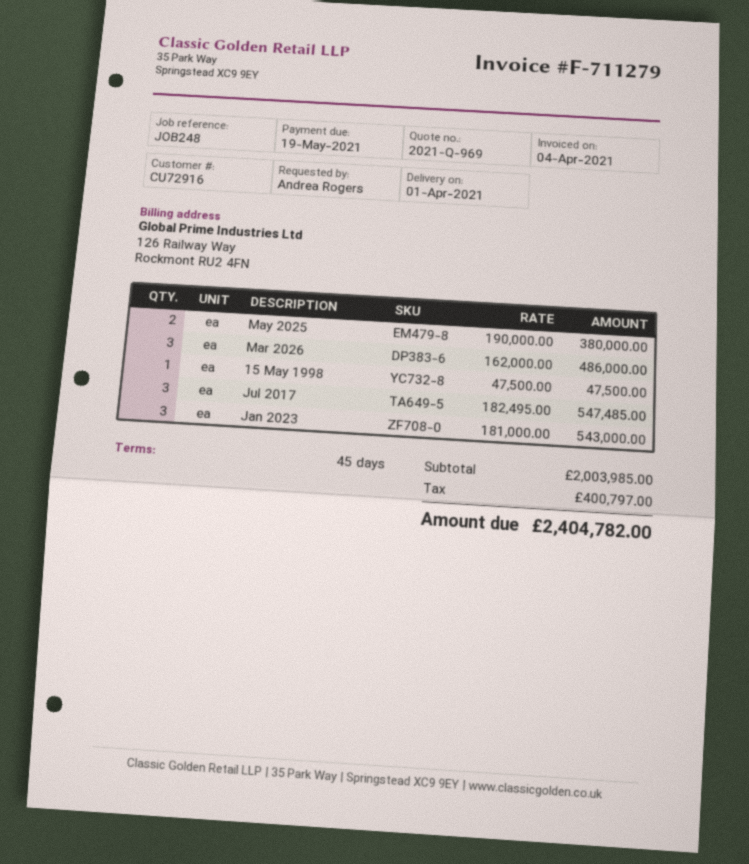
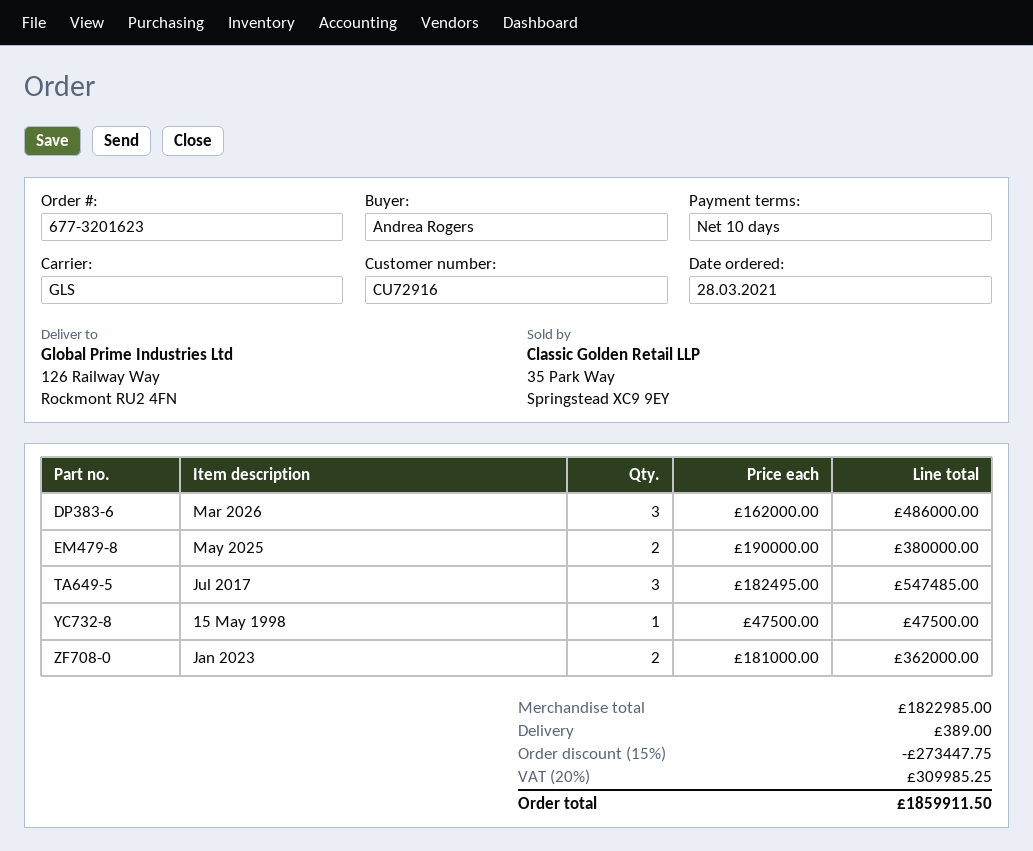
payment terms: 45 days -> 10 days
Jan 2023: 3 x 181000.00 = 543000.00 -> 2 x 181000.00 = 362000.00
subtotal: 2003985.00 -> 1822985.00
discount: none -> 15% = 273447.75
shipping: none -> 389.00
tax: 400797.00 -> 309985.25
total: 2404782.00 -> 1859911.50

